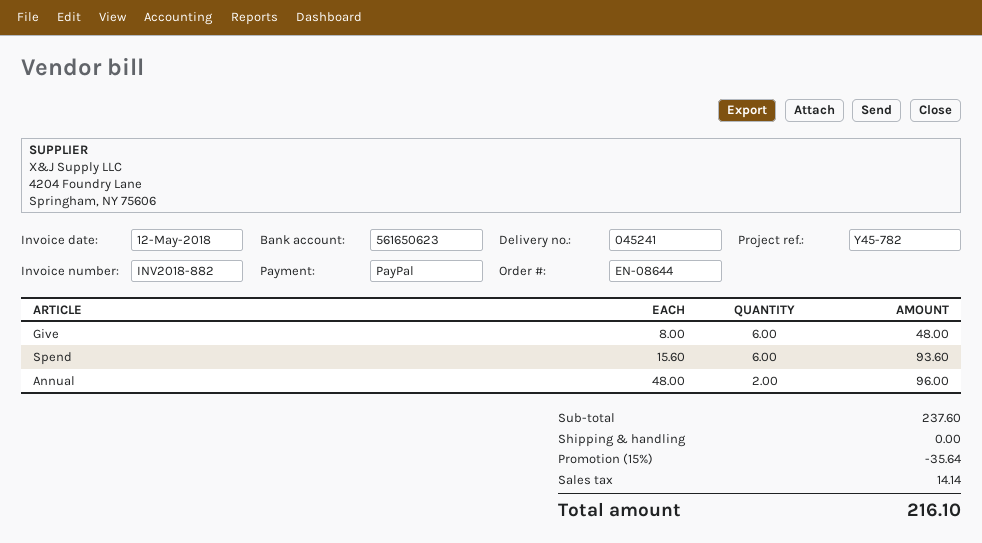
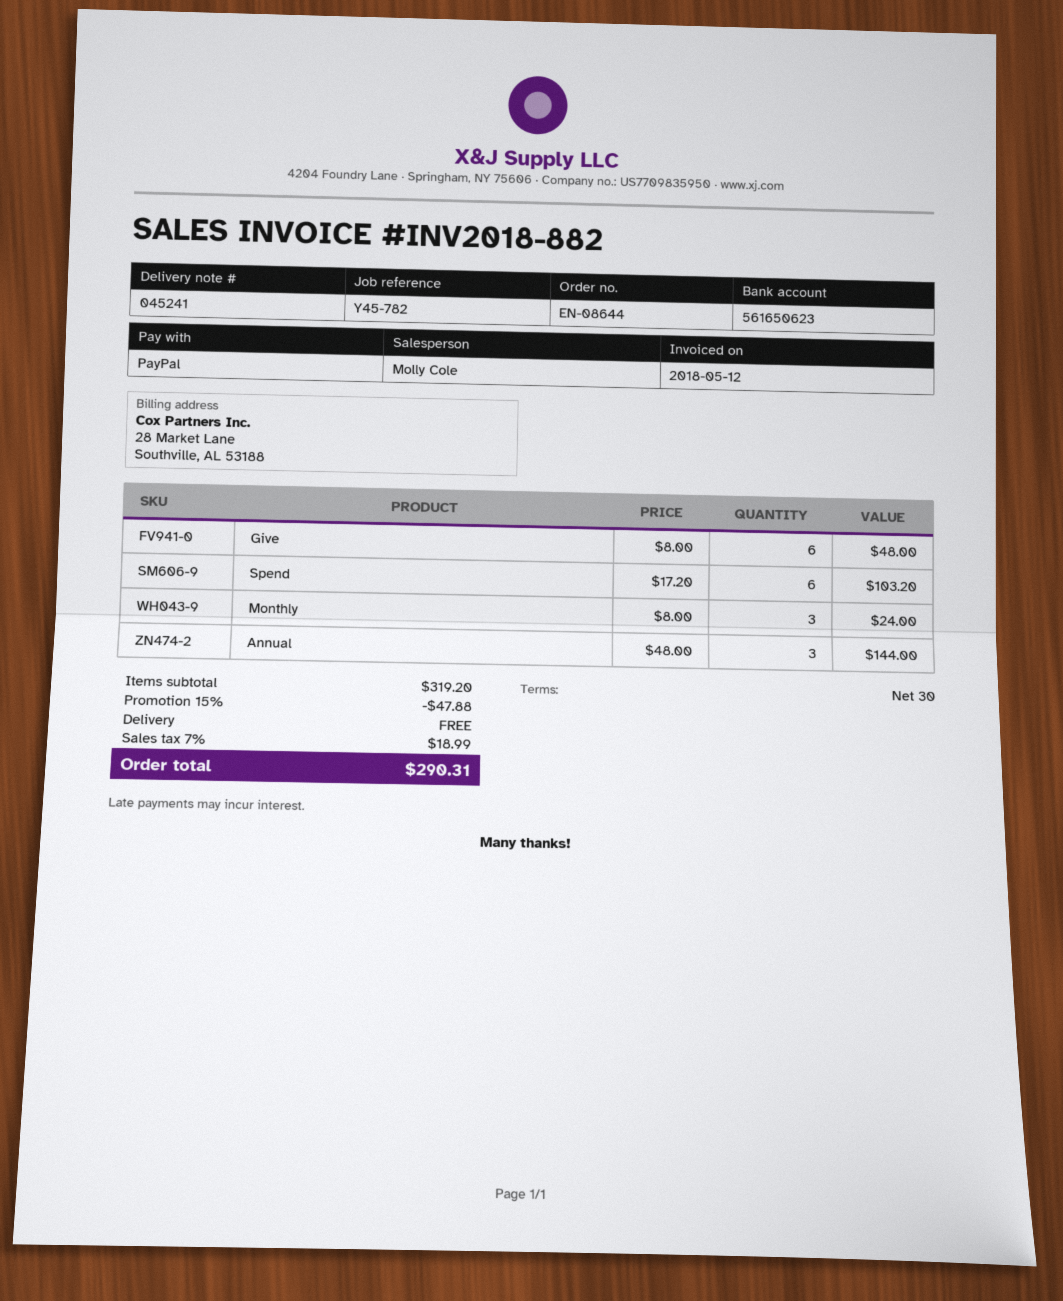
Spend: 6 x 15.60 = 93.60 -> 6 x 17.20 = 103.20
Annual: 2 x 48.00 = 96.00 -> 3 x 48.00 = 144.00
Monthly: none -> 3 x 8.00 = 24.00
subtotal: 237.60 -> 319.20
discount: 15% = 35.64 -> 15% = 47.88
tax: 14.14 -> 18.99
total: 216.10 -> 290.31

